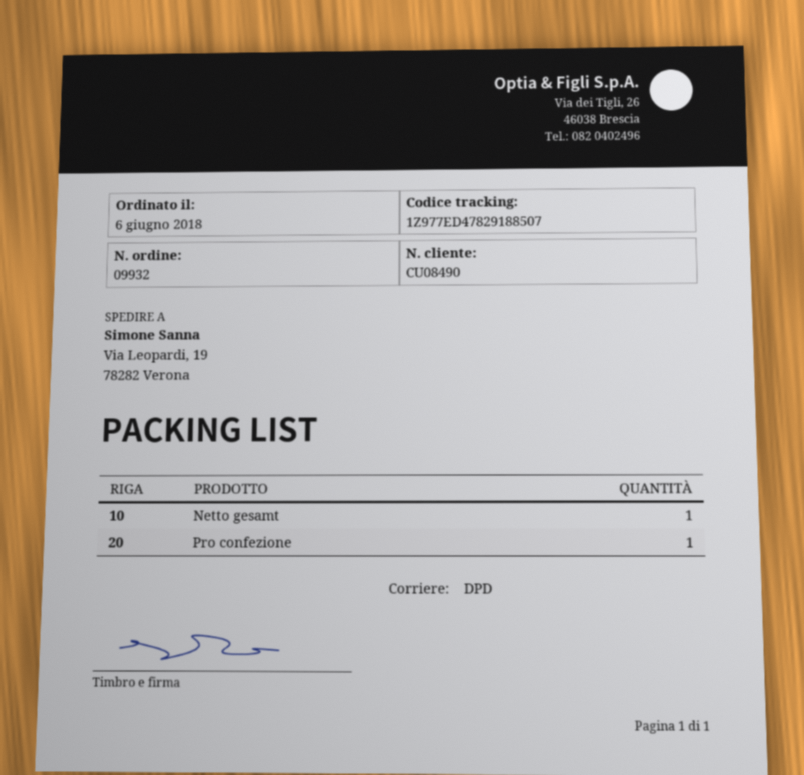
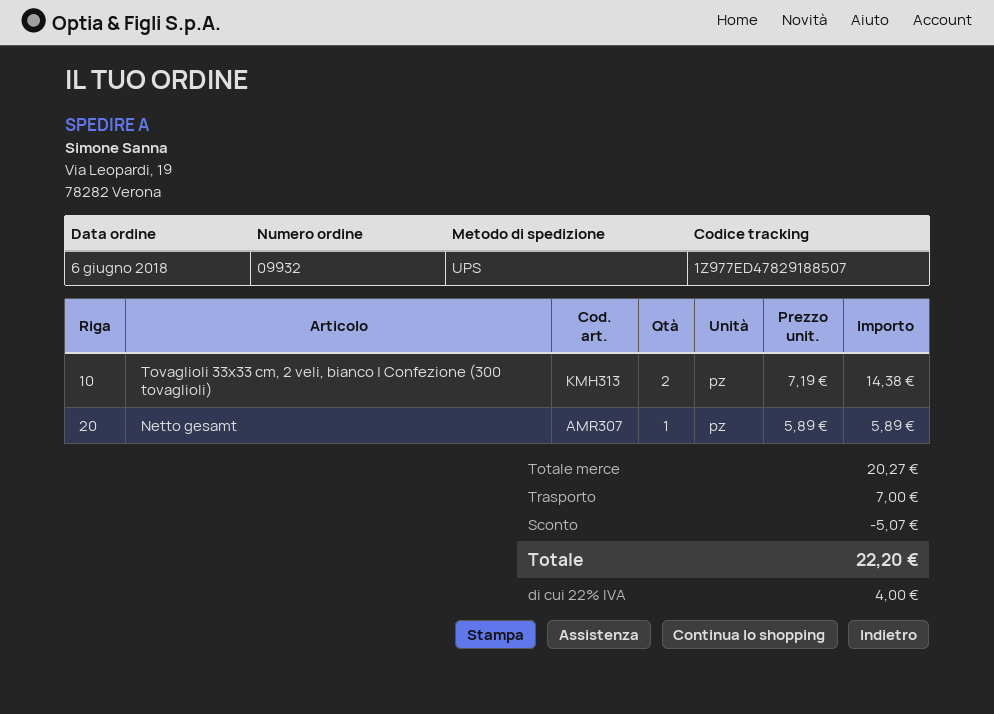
shipping method: DPD -> UPS
Pro confezione: 1 -> none
Tovaglioli 33x33 cm, 2 veli, bianco | Confezione (300 tovaglioli): none -> 2

